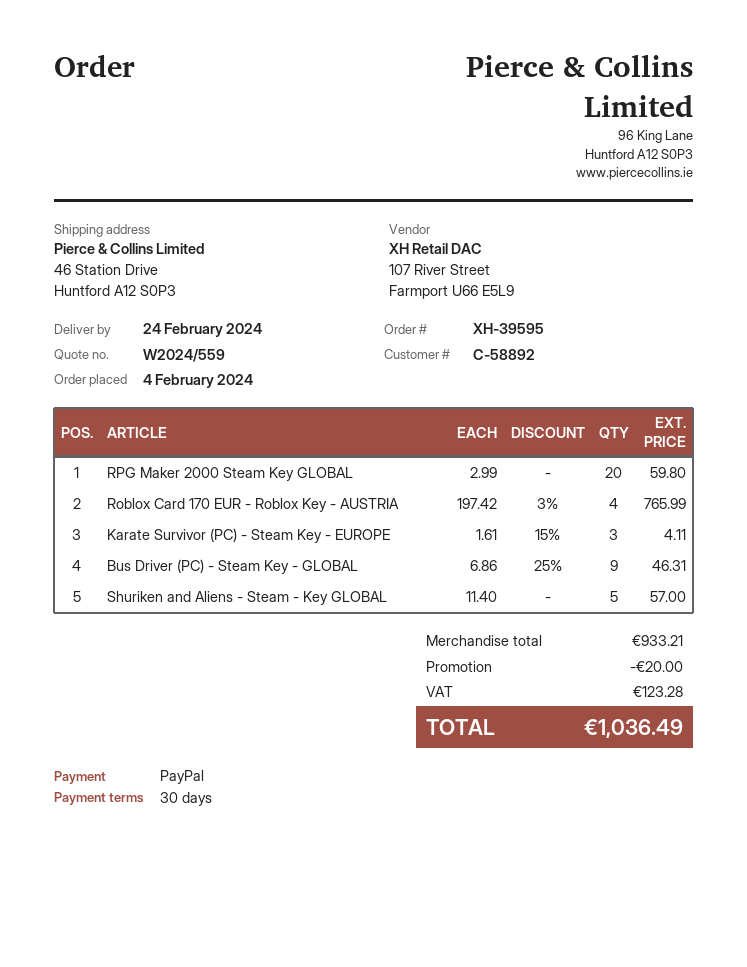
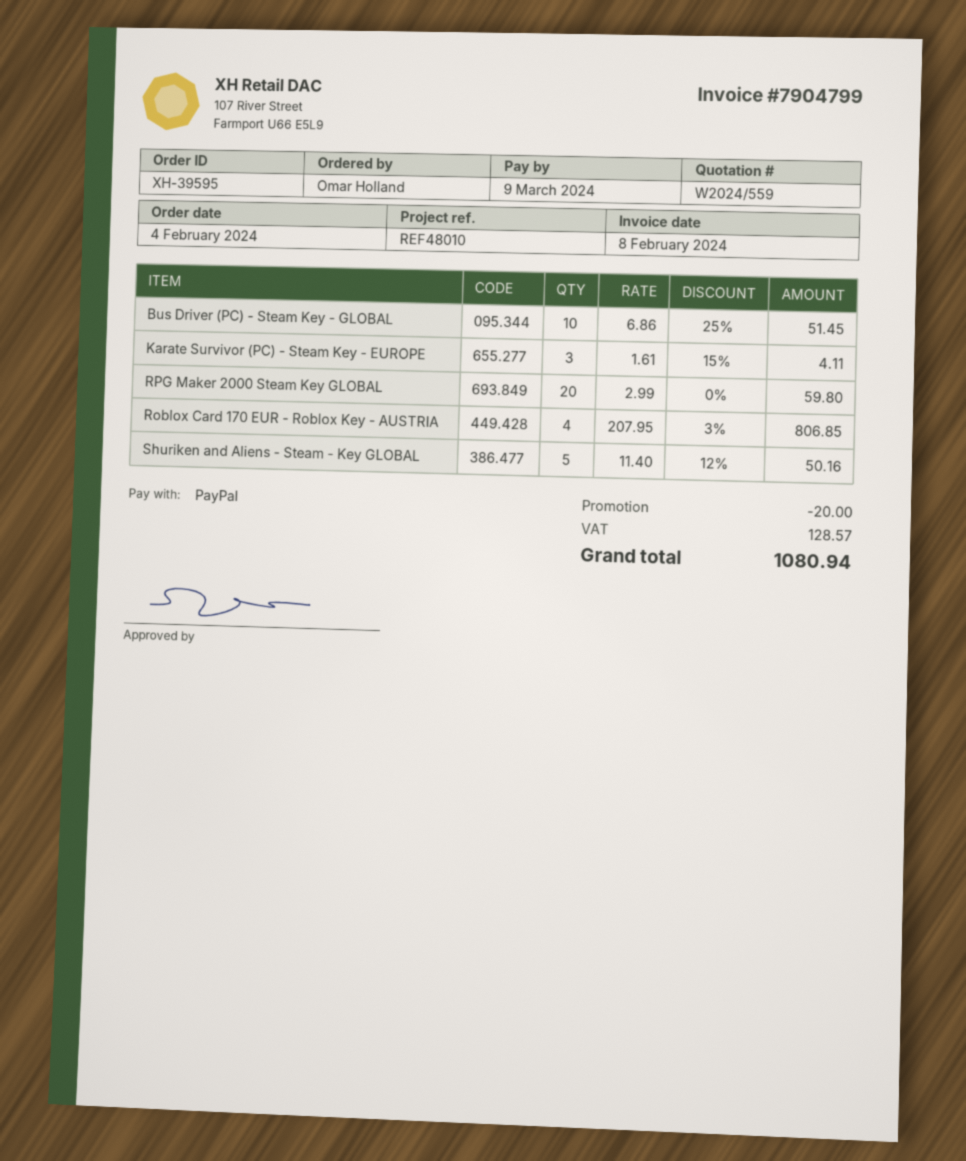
Roblox Card 170 EUR - Roblox Key - AUSTRIA: 4 x 197.42 - 3% = 765.99 -> 4 x 207.95 - 3% = 806.85
Bus Driver (PC) - Steam Key - GLOBAL: 9 x 6.86 - 25% = 46.31 -> 10 x 6.86 - 25% = 51.45
Shuriken and Aliens - Steam - Key GLOBAL: 5 x 11.40 = 57.00 -> 5 x 11.40 - 12% = 50.16
tax: 123.28 -> 128.57
total: 1036.49 -> 1080.94

